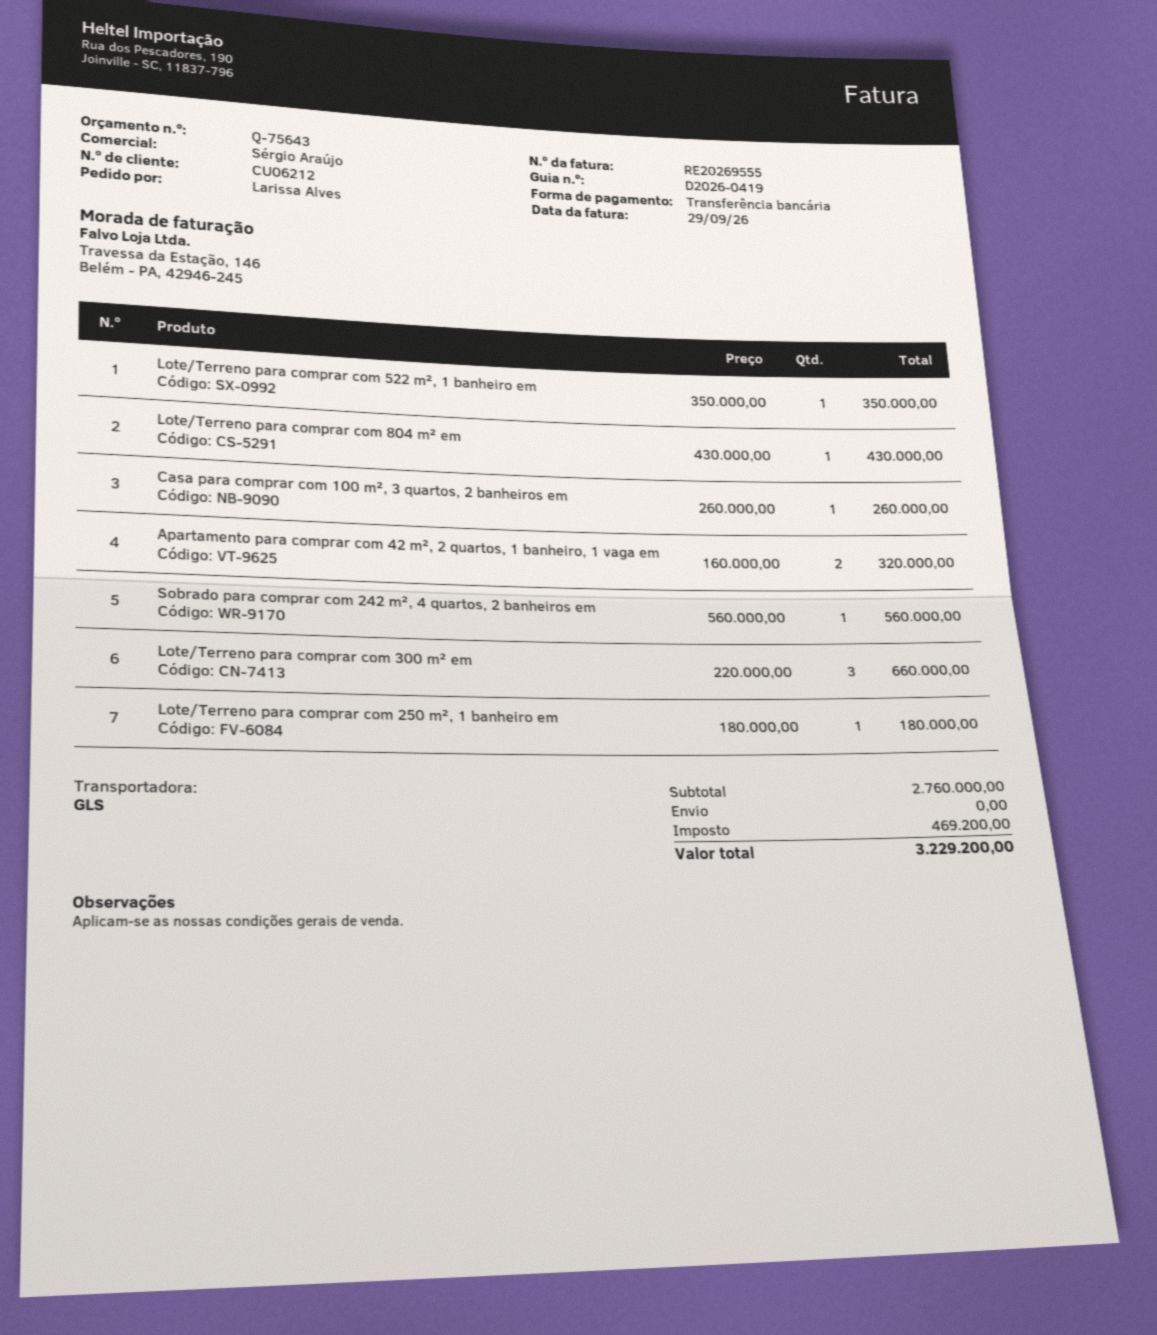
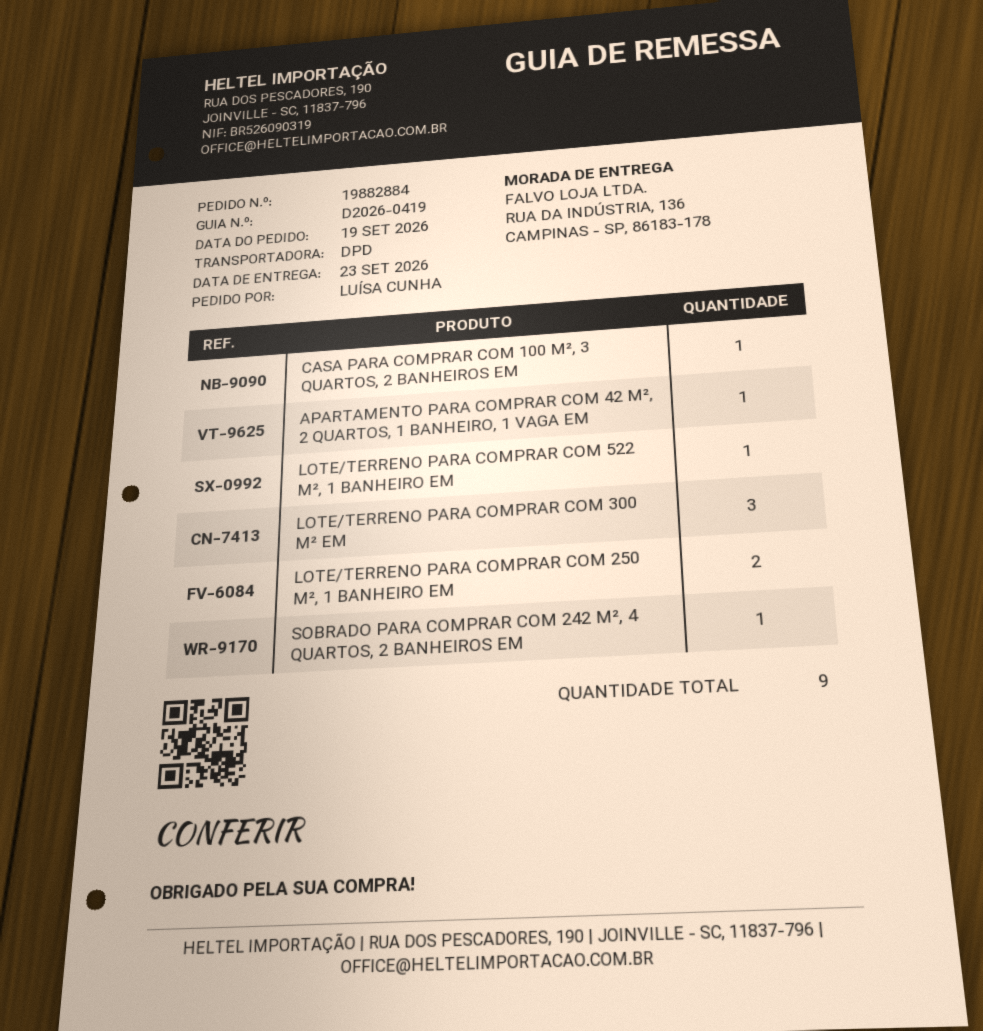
ordered by: Larissa Alves -> LUÍSA CUNHA
shipping method: GLS -> DPD
Lote/Terreno para comprar com 804 m² em: 1 -> none
Apartamento para comprar com 42 m², 2 quartos, 1 banheiro, 1 vaga em: 2 -> 1
Lote/Terreno para comprar com 250 m², 1 banheiro em: 1 -> 2

